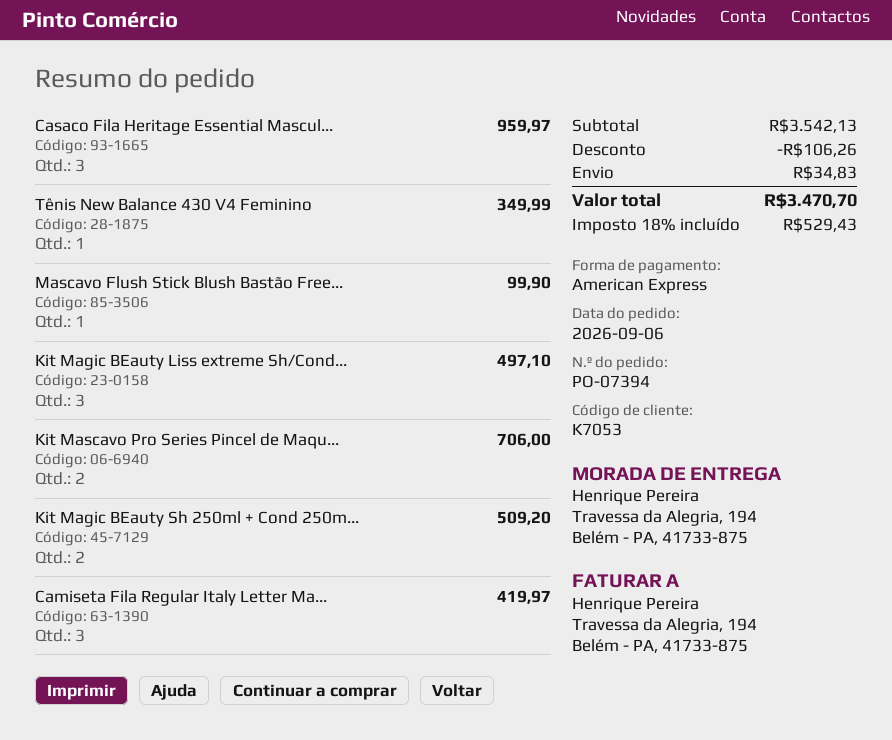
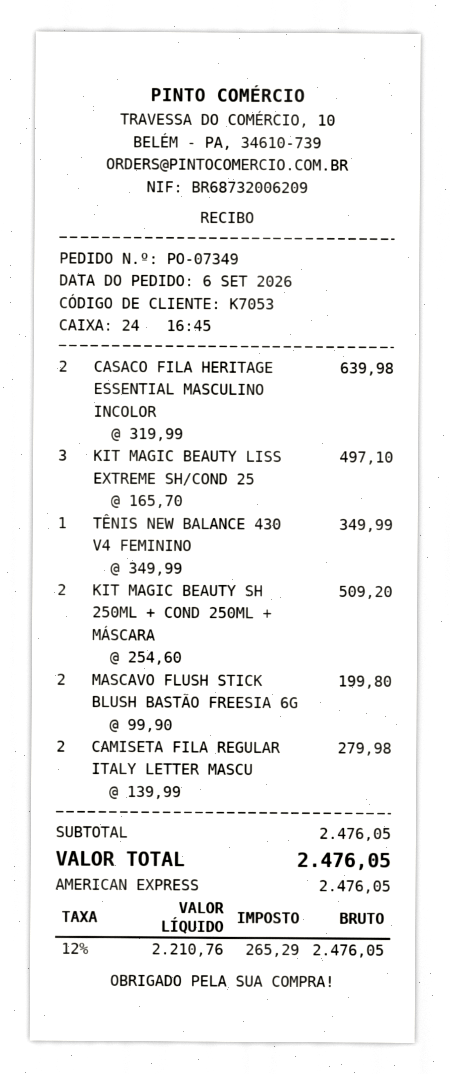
order number: PO-07394 -> PO-07349
Casaco Fila Heritage Essential Mascul...: 3 for 959.97 -> 2 for 639.98
Mascavo Flush Stick Blush Bastão Free...: 1 for 99.90 -> 2 for 199.80
Kit Mascavo Pro Series Pincel de Maqu...: 2 for 706.00 -> none
Camiseta Fila Regular Italy Letter Ma...: 3 for 419.97 -> 2 for 279.98
subtotal: 3542.13 -> 2476.05
discount: 106.26 -> none
shipping: 34.83 -> none
tax: 18% = 529.43 -> 12% = 265.29
total: 3470.70 -> 2476.05

